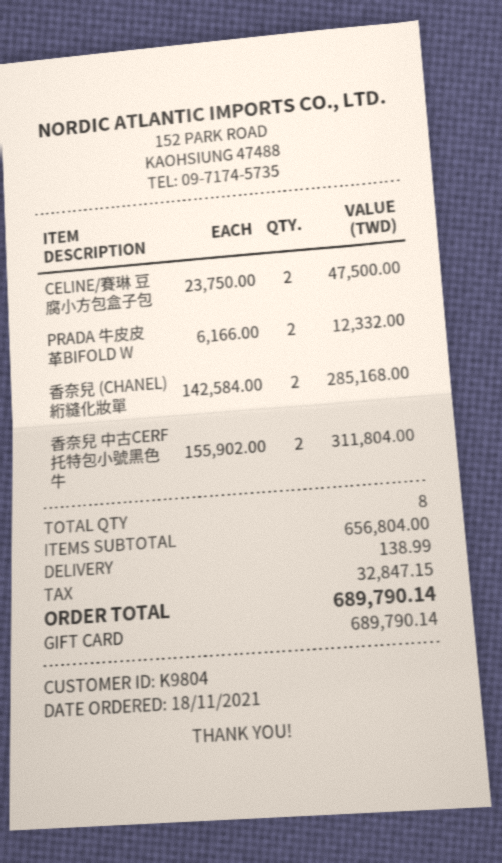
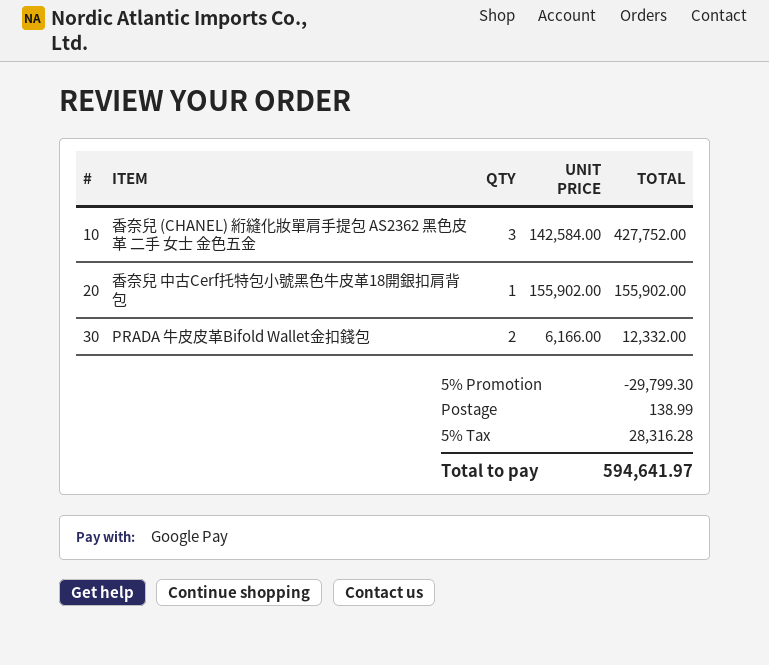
payment method: gift card -> Google Pay
CELINE/賽琳 豆腐小方包盒子包: 2 x 23750.00 = 47500.00 -> none
香奈兒 (CHANEL) 絎縫化妝單: 2 x 142584.00 = 285168.00 -> 3 x 142584.00 = 427752.00
香奈兒 中古CERF托特包小號黑色牛: 2 x 155902.00 = 311804.00 -> 1 x 155902.00 = 155902.00
discount: none -> 5% = 29799.30
tax: 32847.15 -> 28316.28
total: 689790.14 -> 594641.97

